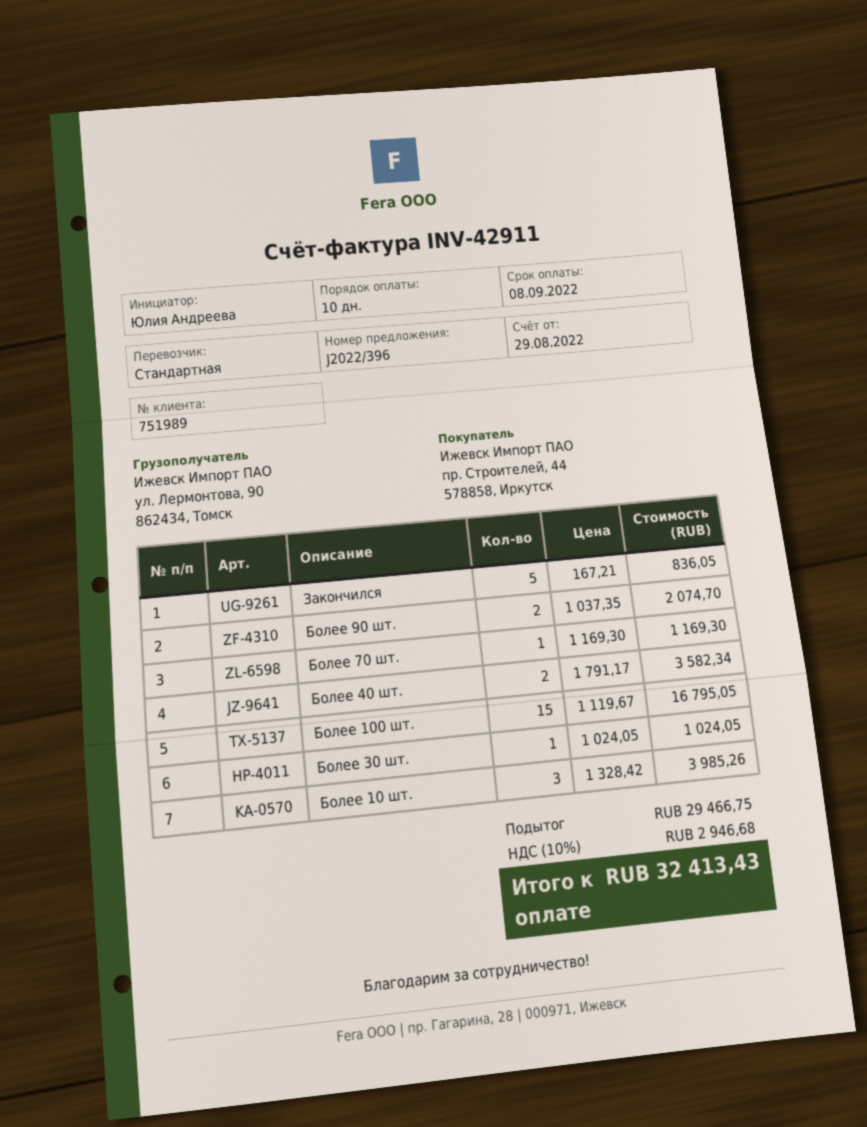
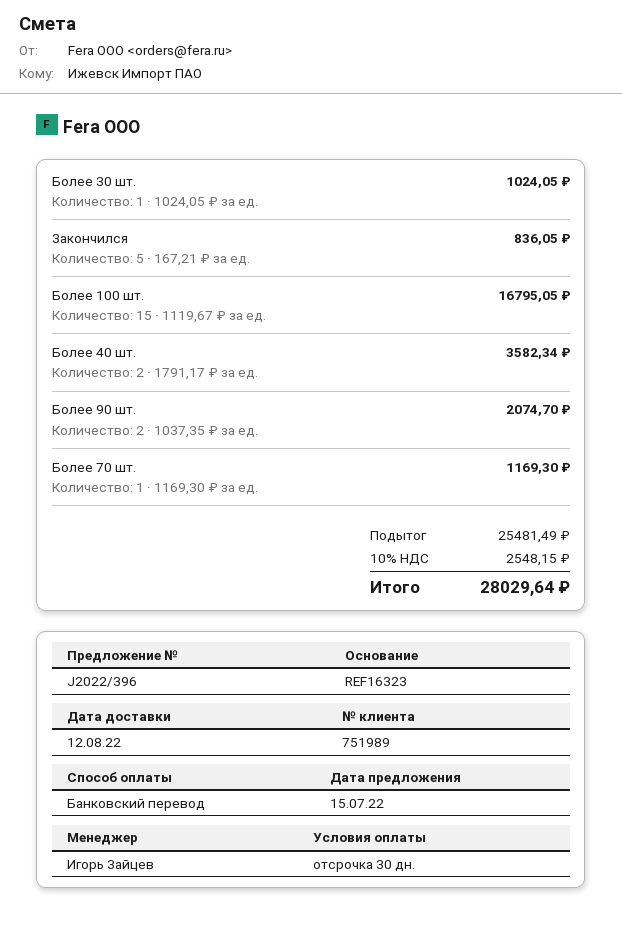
payment terms: 10 days -> 30 days
Более 10 шт.: 3 x 1328.42 = 3985.26 -> none
subtotal: 29466.75 -> 25481.49
tax: 10% = 2946.68 -> 10% = 2548.15
total: 32413.43 -> 28029.64

